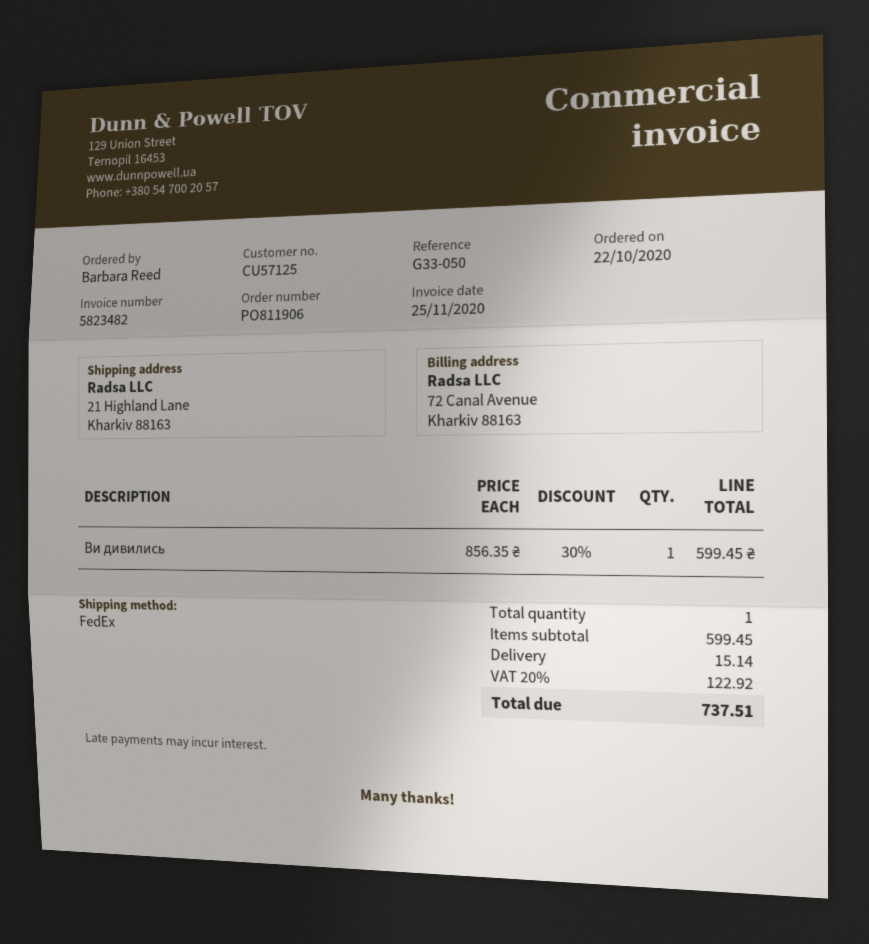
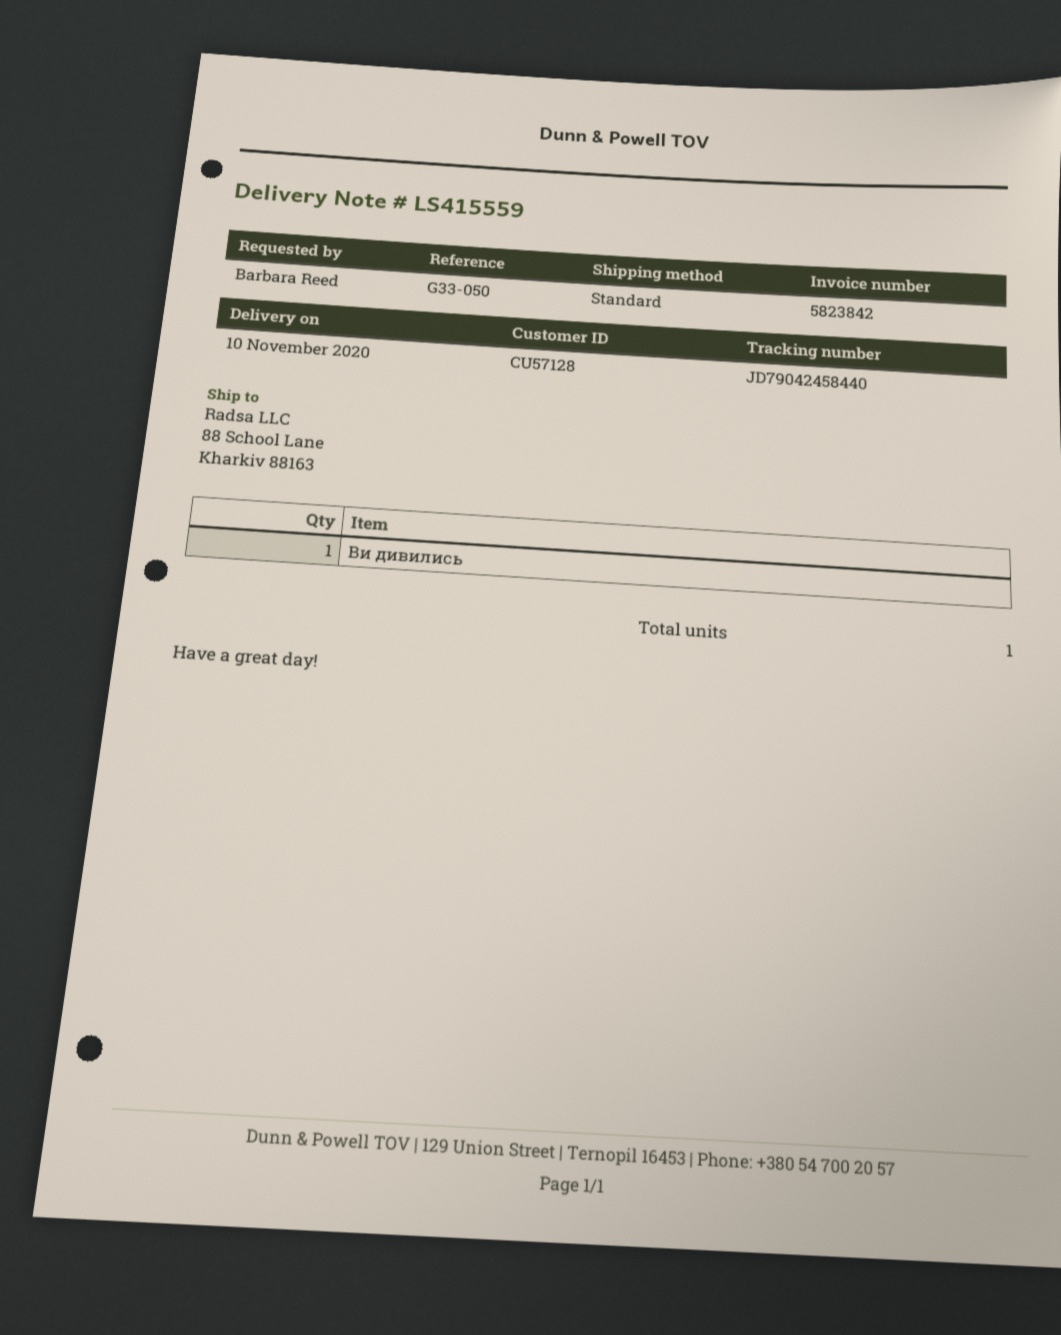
invoice number: 5823482 -> 5823842
customer number: CU57125 -> CU57128
shipping method: FedEx -> standard
ship to: 21 Highland Lane, Kharkiv 88163 -> 88 School Lane, Kharkiv 88163

